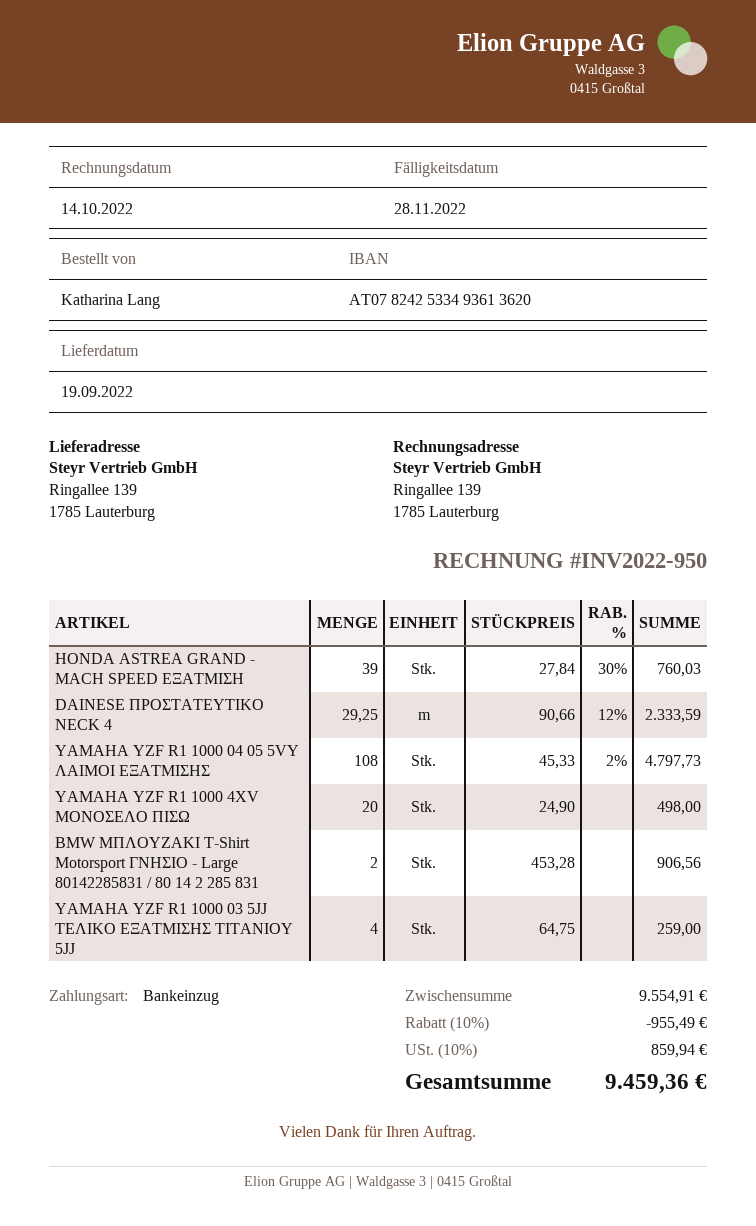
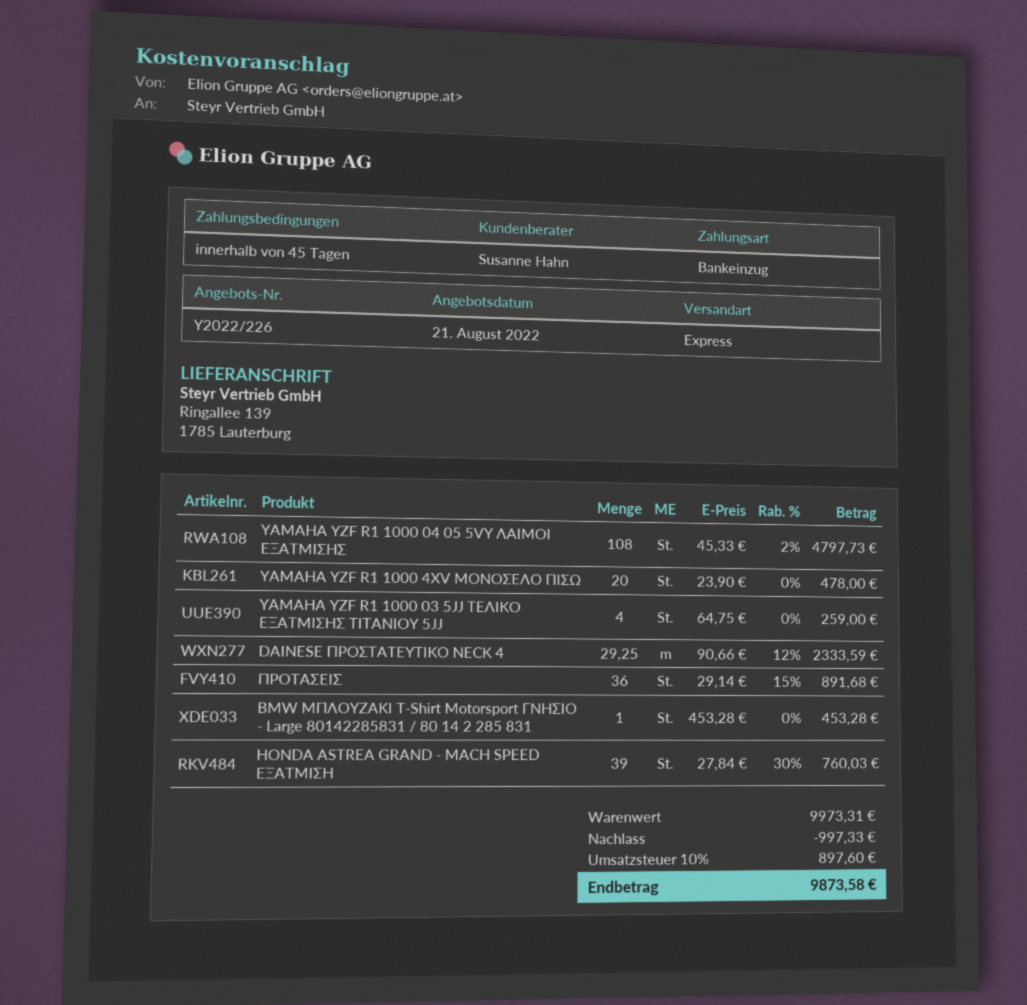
YAMAHA YZF R1 1000 4XV ΜΟΝΟΣΕΛΟ ΠΙΣΩ: 20 x 24.90 = 498.00 -> 20 x 23.90 = 478.00
BMW ΜΠΛΟΥΖΑΚΙ T-Shirt Motorsport ΓΝΗΣΙΟ - Large 80142285831 / 80 14 2 285 831: 2 x 453.28 = 906.56 -> 1 x 453.28 = 453.28
ΠΡΟΤΑΣΕΙΣ: none -> 36 x 29.14 - 15% = 891.68
subtotal: 9554.91 -> 9973.31
discount: 955.49 -> 997.33
tax: 10% = 859.94 -> 10% = 897.60
total: 9459.36 -> 9873.58

